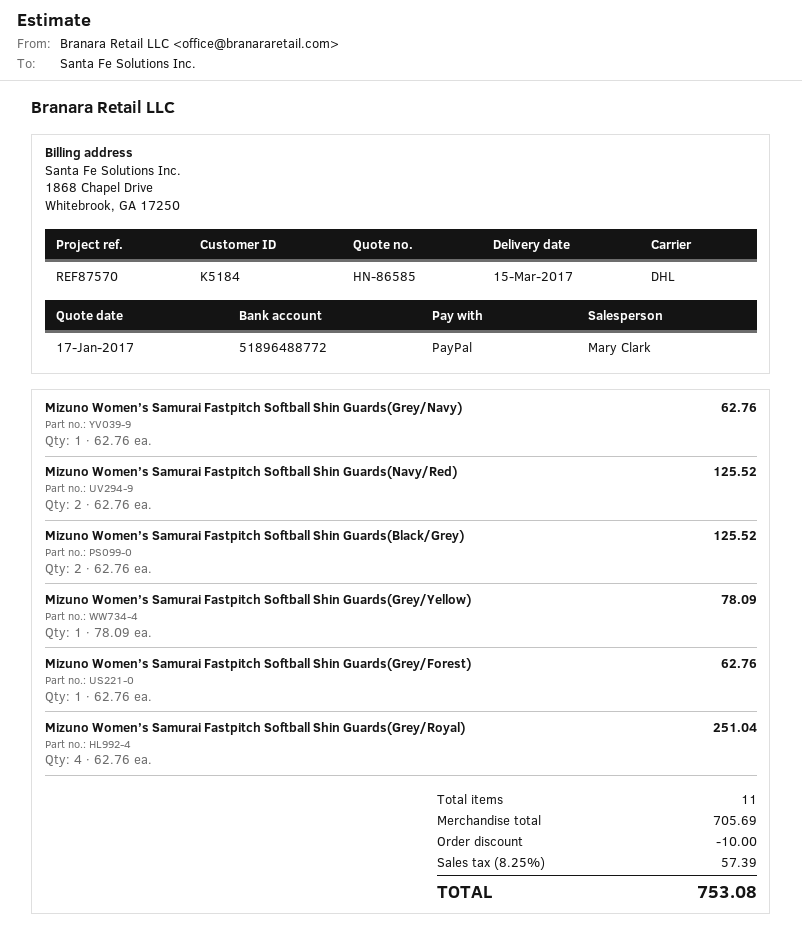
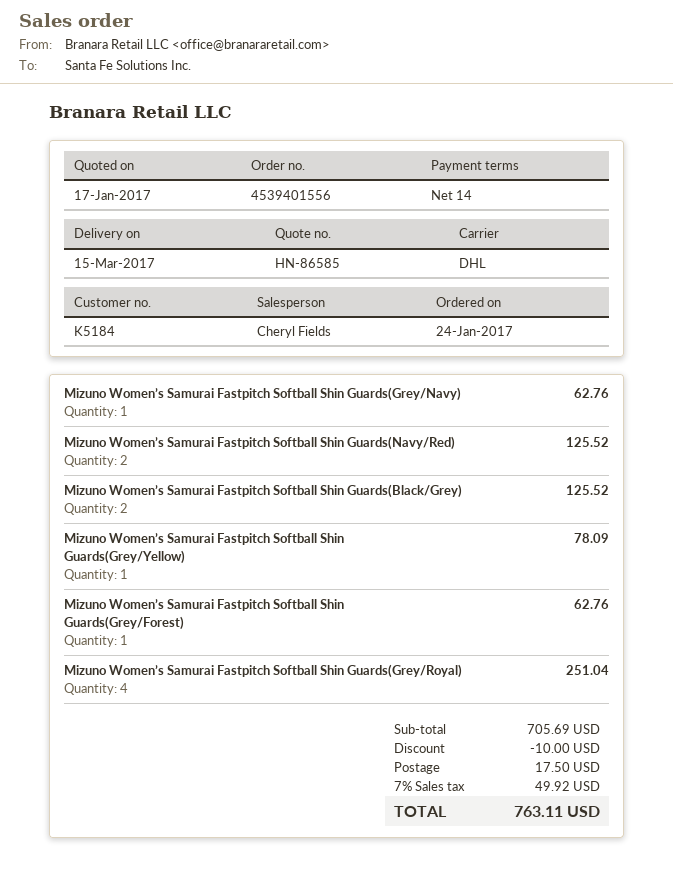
sales rep: Mary Clark -> Cheryl Fields
shipping: none -> 17.50
tax: 8.25% = 57.39 -> 7% = 49.92
total: 753.08 -> 763.11

